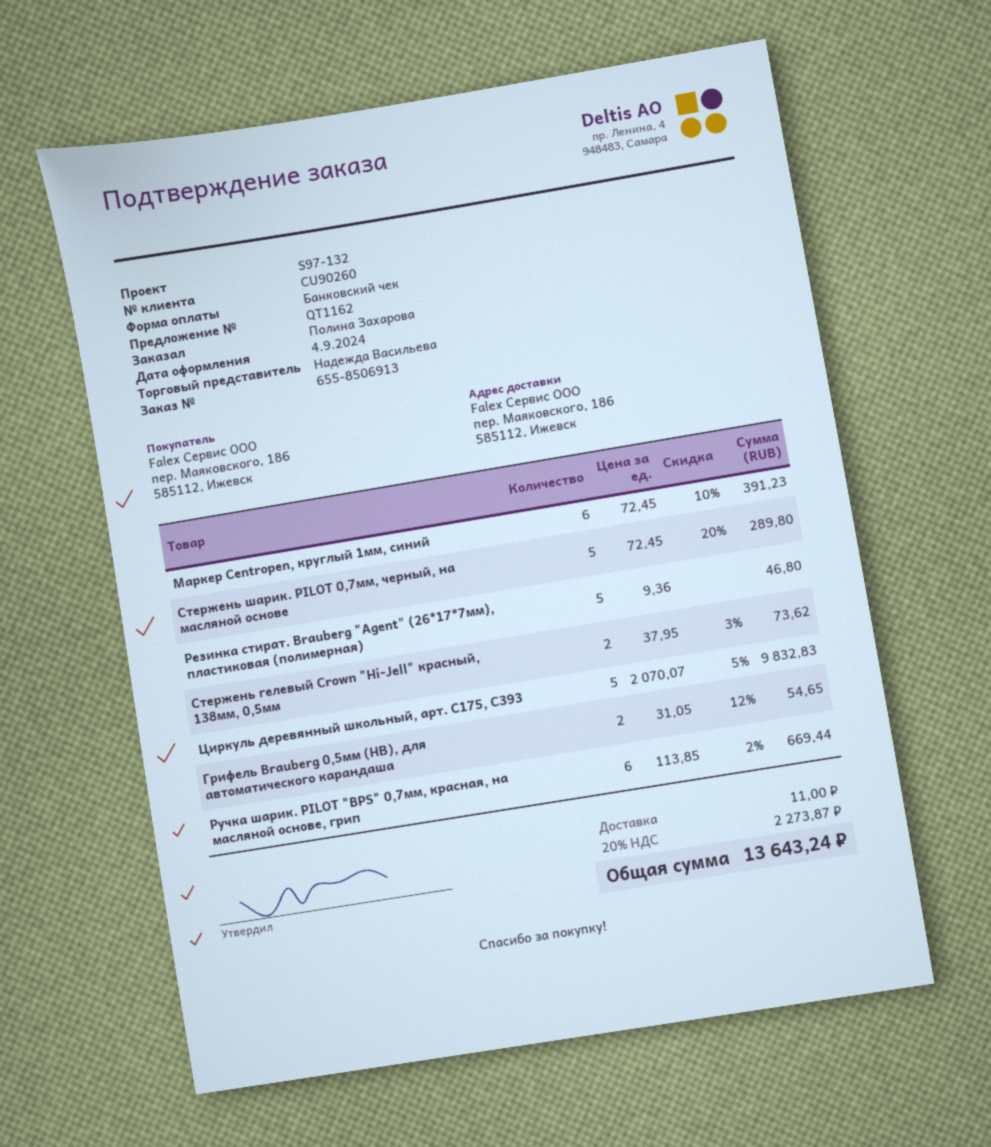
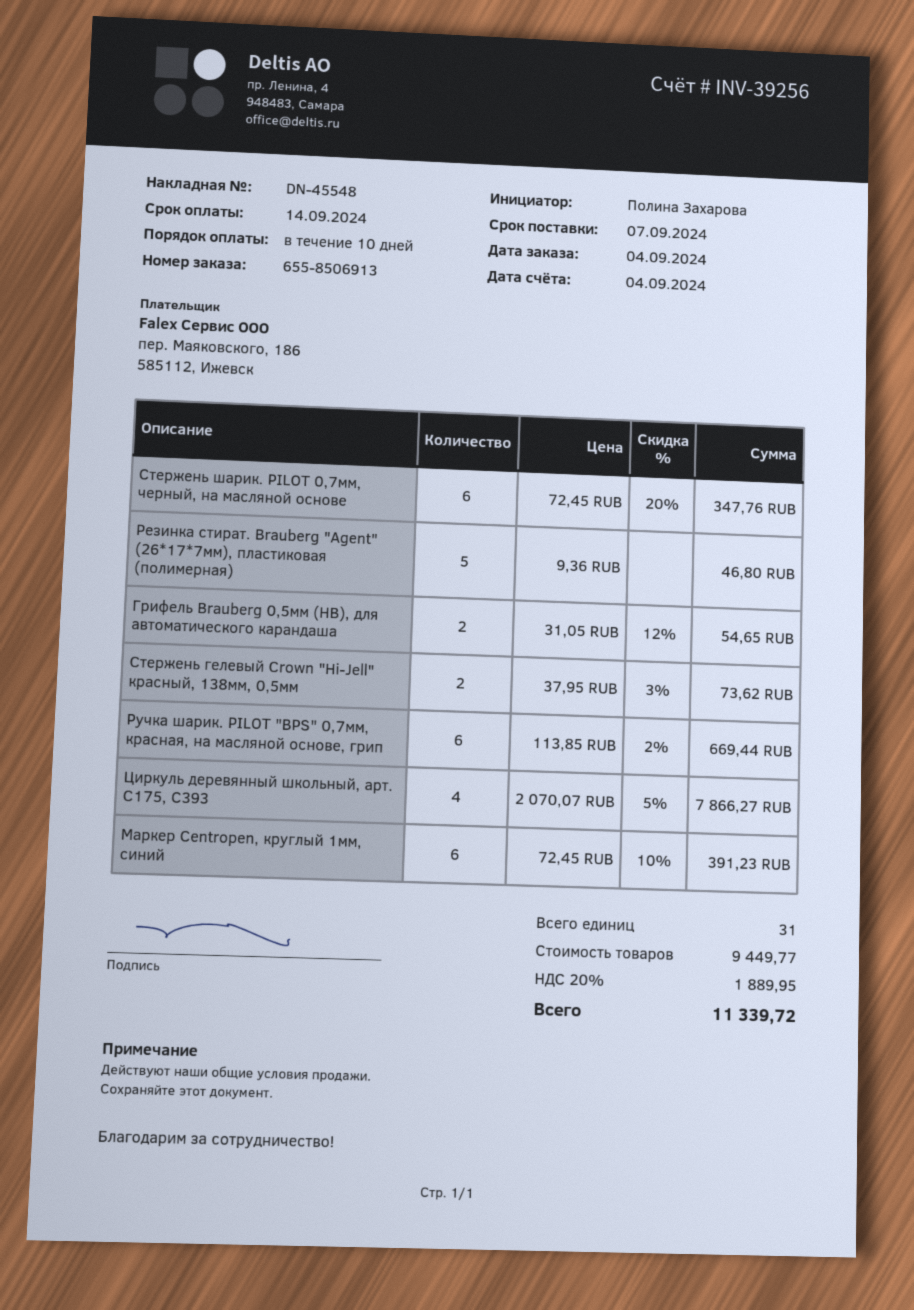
Стержень шарик. PILOT 0,7мм, черный, на масляной основе: 5 x 72.45 - 20% = 289.80 -> 6 x 72.45 - 20% = 347.76
Циркуль деревянный школьный, арт. С175, С393: 5 x 2070.07 - 5% = 9832.83 -> 4 x 2070.07 - 5% = 7866.27
shipping: 11.00 -> none
tax: 20% = 2273.87 -> 20% = 1889.95
total: 13643.24 -> 11339.72

